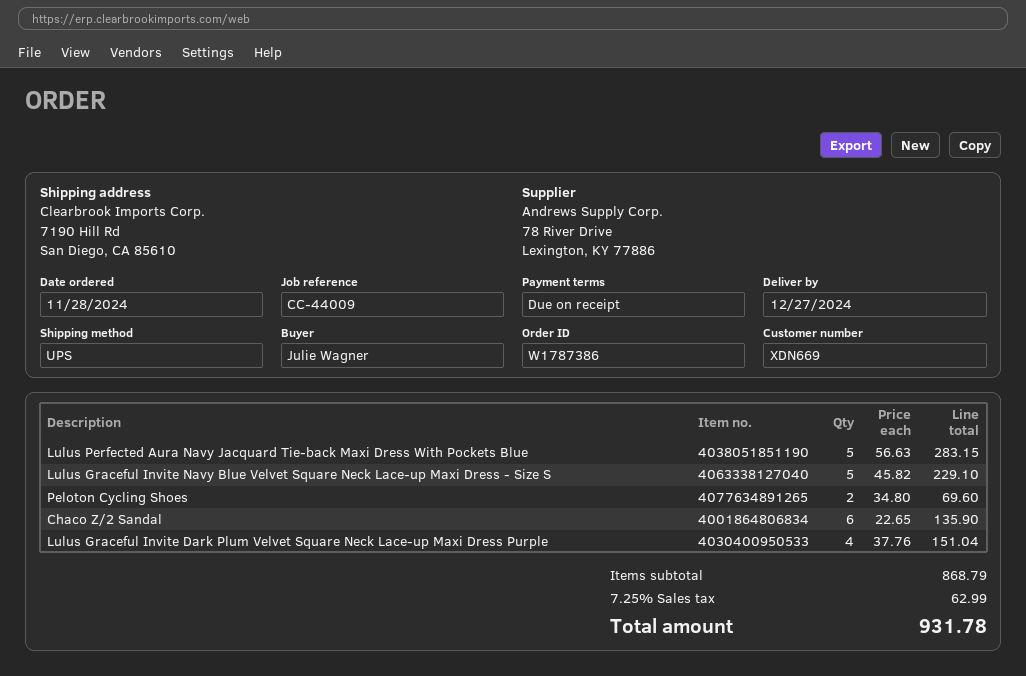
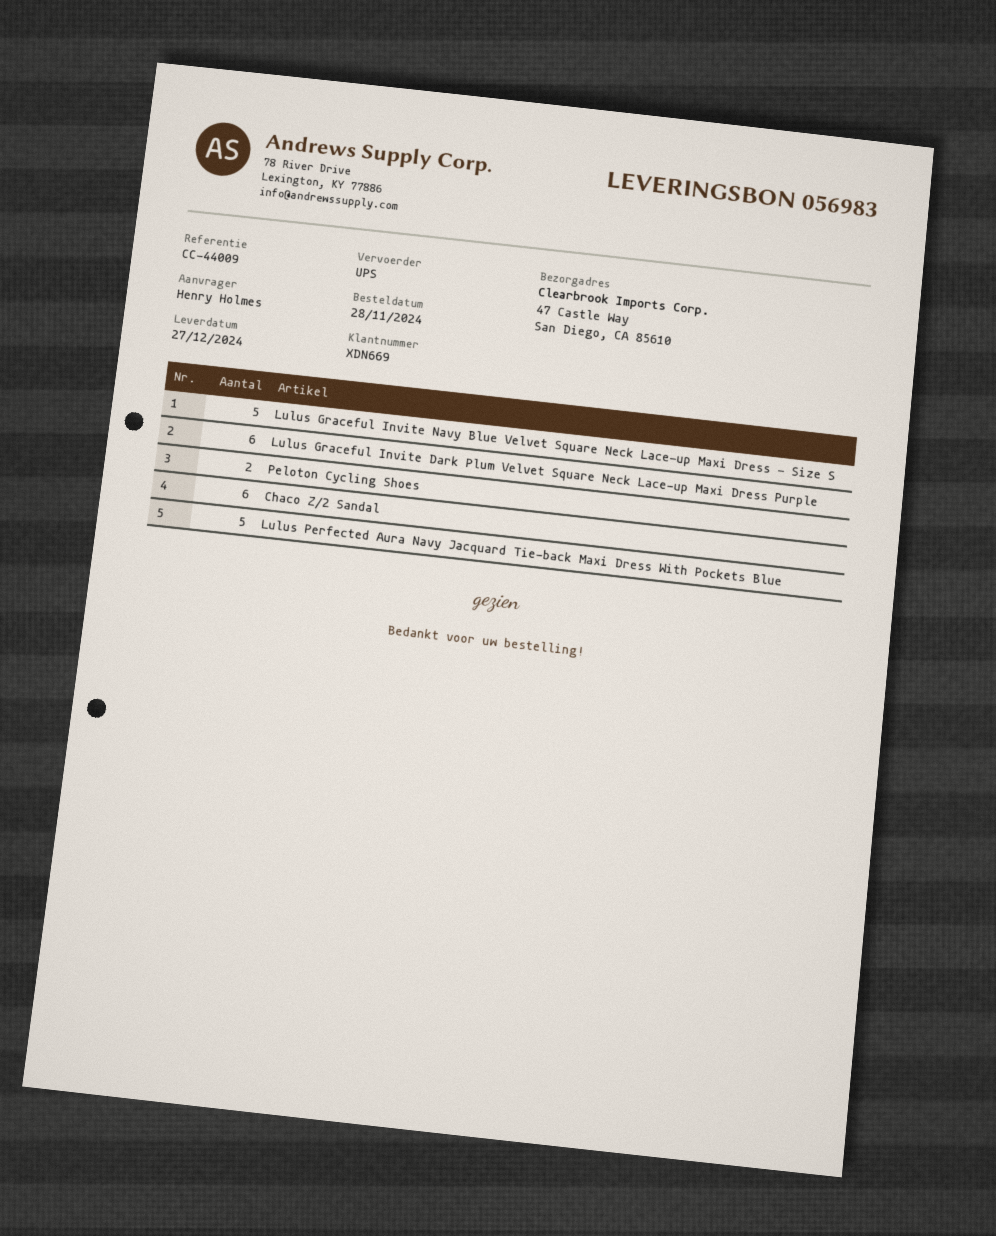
ordered by: Julie Wagner -> Henry Holmes
ship to: 7190 Hill Rd, San Diego, CA 85610 -> 47 Castle Way, San Diego, CA 85610
Lulus Graceful Invite Dark Plum Velvet Square Neck Lace-up Maxi Dress Purple: 4 -> 6

